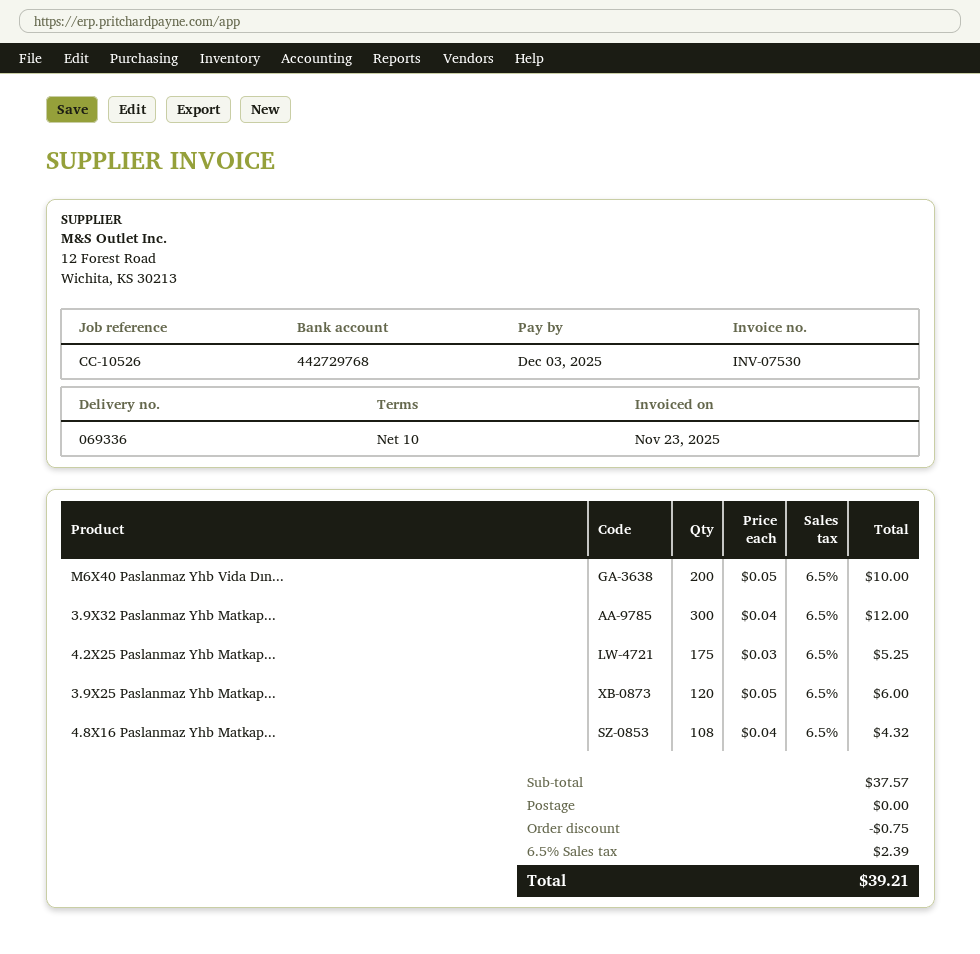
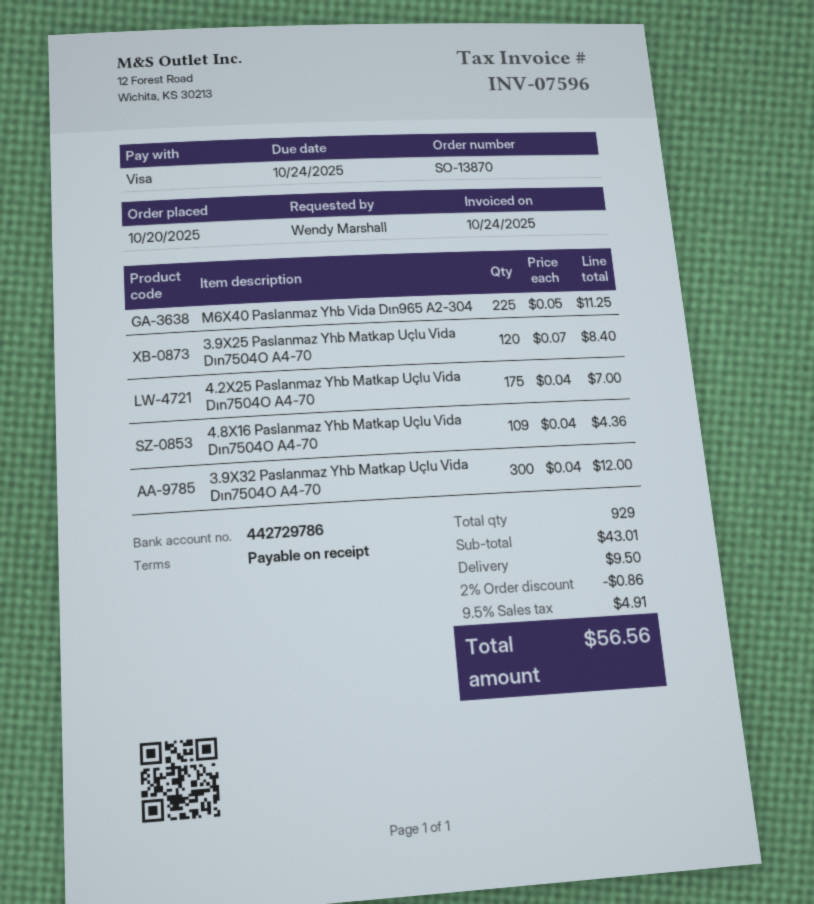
invoice number: INV-07530 -> INV-07596
invoice date: 2025-11-23 -> 2025-10-24
payment terms: 10 days -> on receipt
due date: 2025-12-03 -> 2025-10-24
bank account: 442729768 -> 442729786
M6X40 Paslanmaz Yhb Vida Dın...: 200 x 0.05 = 10.00 -> 225 x 0.05 = 11.25
4.2X25 Paslanmaz Yhb Matkap...: 175 x 0.03 = 5.25 -> 175 x 0.04 = 7.00
3.9X25 Paslanmaz Yhb Matkap...: 120 x 0.05 = 6.00 -> 120 x 0.07 = 8.40
4.8X16 Paslanmaz Yhb Matkap...: 108 x 0.04 = 4.32 -> 109 x 0.04 = 4.36
subtotal: 37.57 -> 43.01
discount: 0.75 -> 0.86
shipping: 0.00 -> 9.50
tax: 6.5% = 2.39 -> 9.5% = 4.91
total: 39.21 -> 56.56

